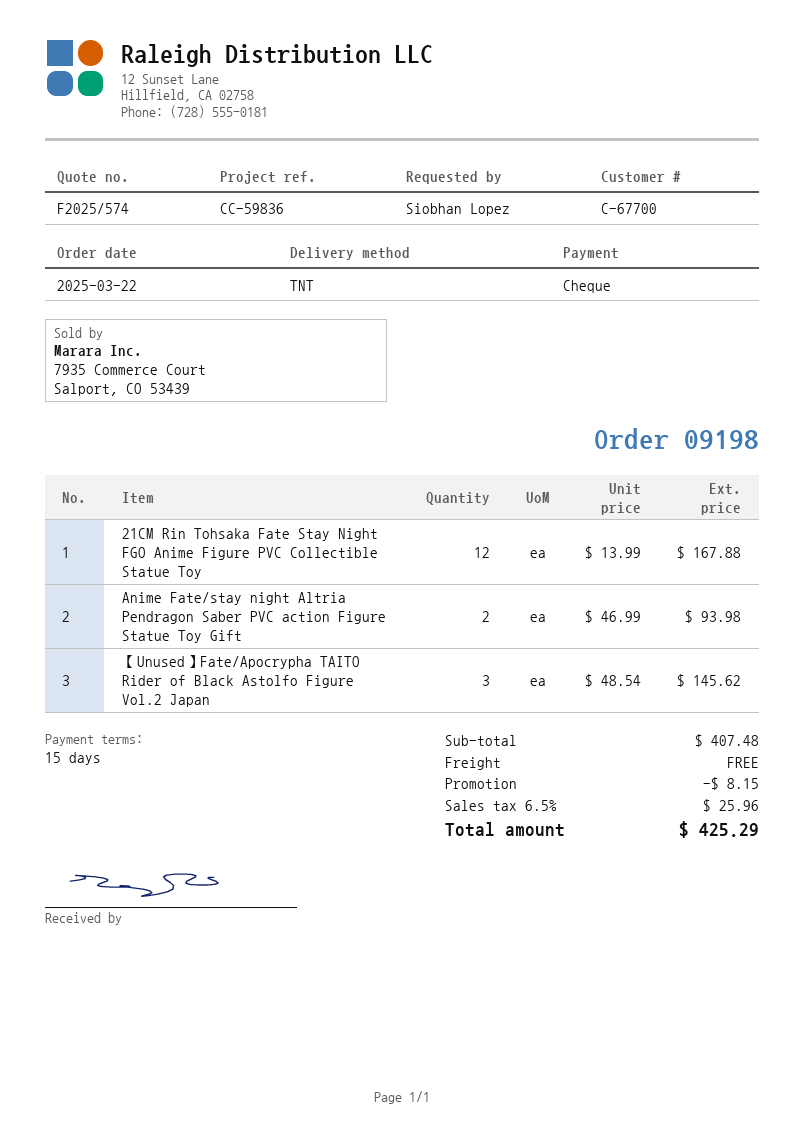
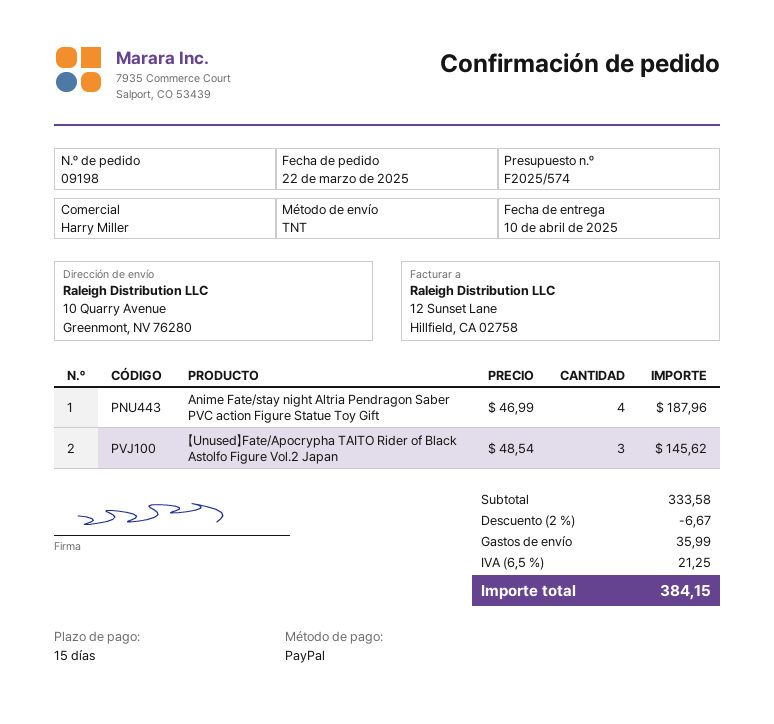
payment method: cheque -> PayPal
21CM Rin Tohsaka Fate Stay Night FGO Anime Figure PVC Collectible Statue Toy: 12 x 13.99 = 167.88 -> none
Anime Fate/stay night Altria Pendragon Saber PVC action Figure Statue Toy Gift: 2 x 46.99 = 93.98 -> 4 x 46.99 = 187.96
subtotal: 407.48 -> 333.58
discount: 8.15 -> 6.67
shipping: 0.00 -> 35.99
tax: 6.5% = 25.96 -> 6.5% = 21.25
total: 425.29 -> 384.15

